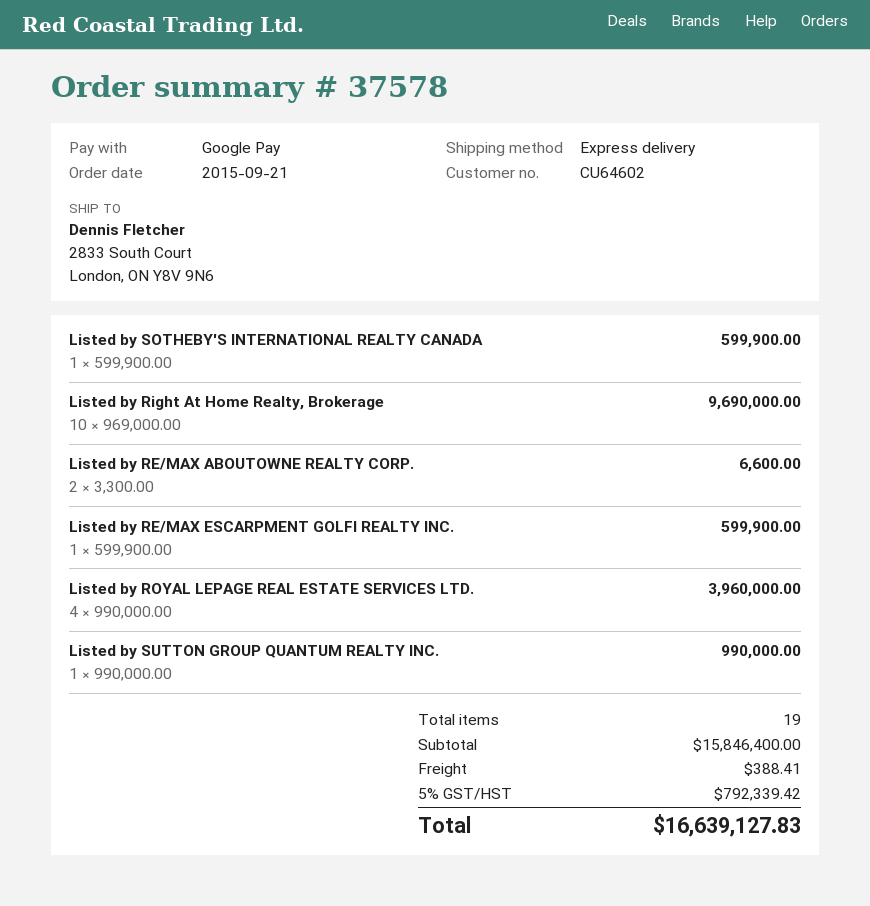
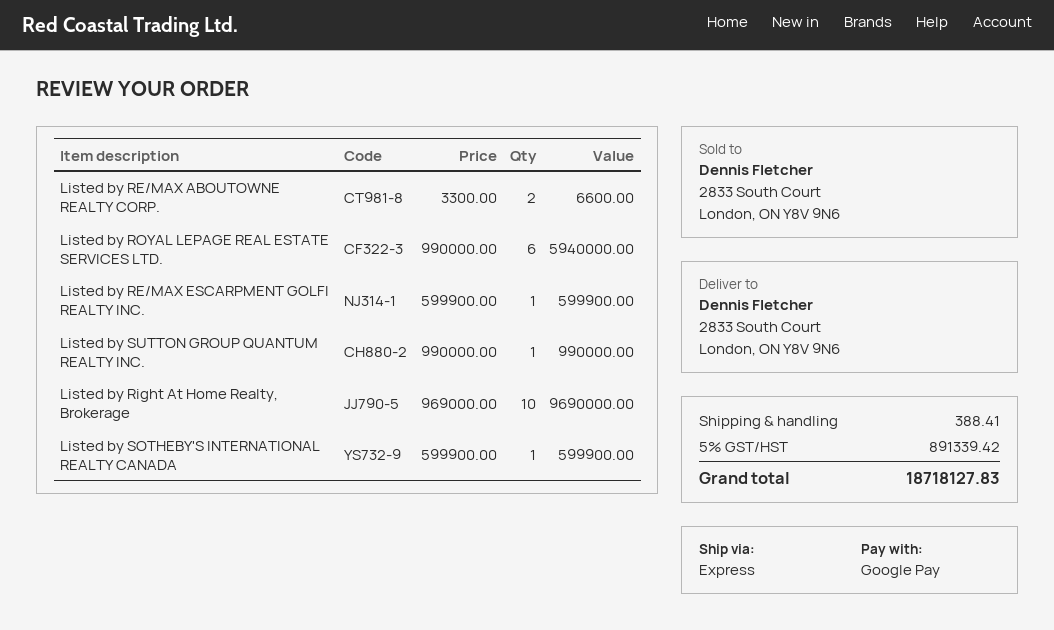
Listed by ROYAL LEPAGE REAL ESTATE SERVICES LTD.: 4 x 990000.00 = 3960000.00 -> 6 x 990000.00 = 5940000.00
tax: 5% = 792339.42 -> 5% = 891339.42
total: 16639127.83 -> 18718127.83

